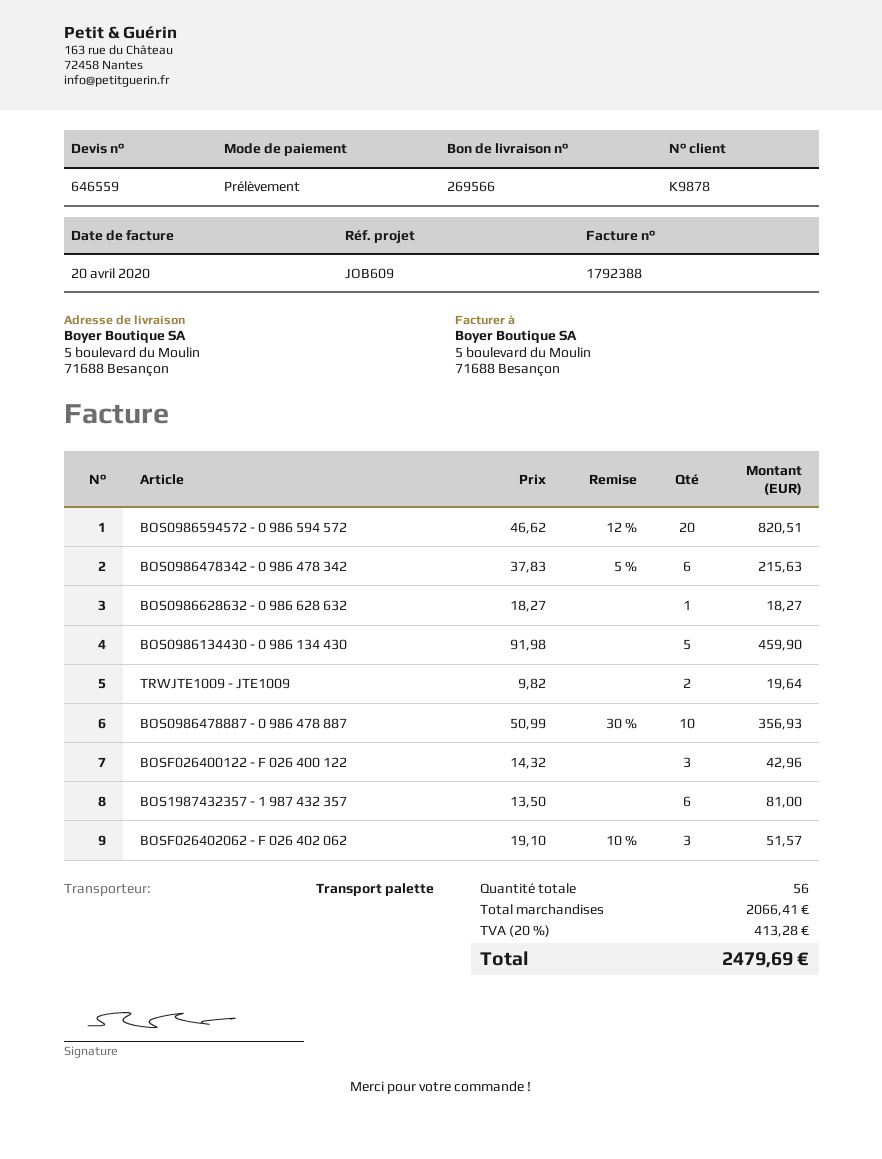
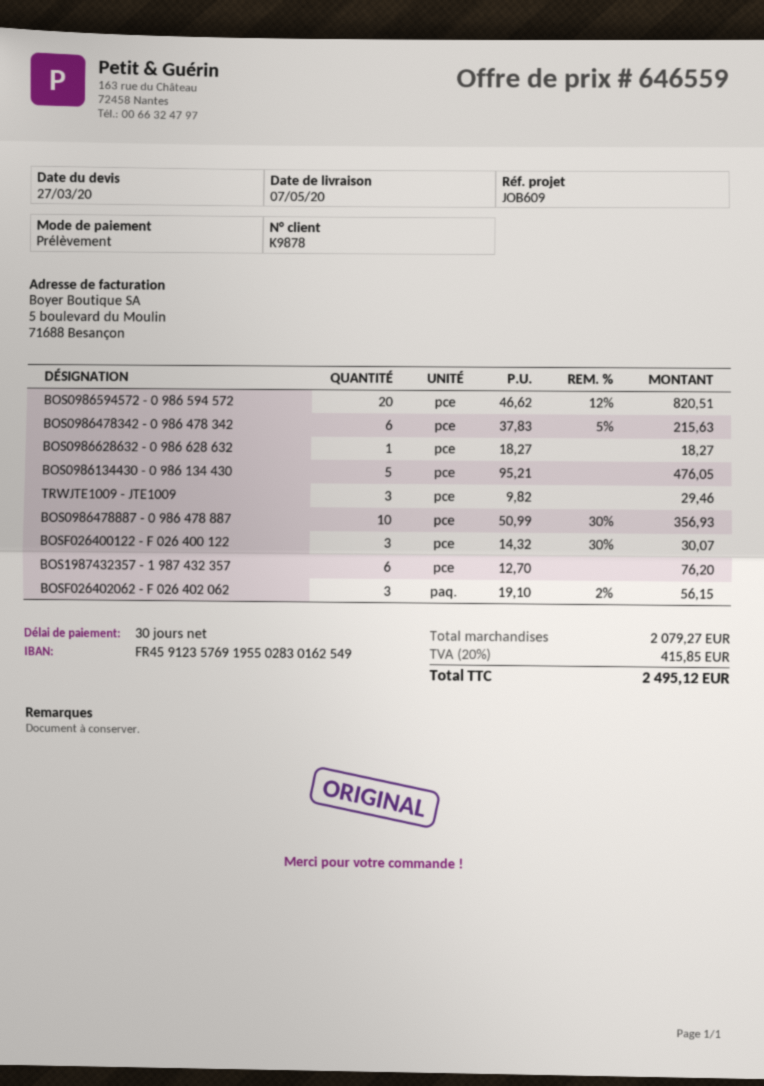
BOS0986134430 - 0 986 134 430: 5 x 91.98 = 459.90 -> 5 x 95.21 = 476.05
TRWJTE1009 - JTE1009: 2 x 9.82 = 19.64 -> 3 x 9.82 = 29.46
BOSF026400122 - F 026 400 122: 3 x 14.32 = 42.96 -> 3 x 14.32 - 30% = 30.07
BOS1987432357 - 1 987 432 357: 6 x 13.50 = 81.00 -> 6 x 12.70 = 76.20
BOSF026402062 - F 026 402 062: 3 x 19.10 - 10% = 51.57 -> 3 x 19.10 - 2% = 56.15
subtotal: 2066.41 -> 2079.27
tax: 20% = 413.28 -> 20% = 415.85
total: 2479.69 -> 2495.12

